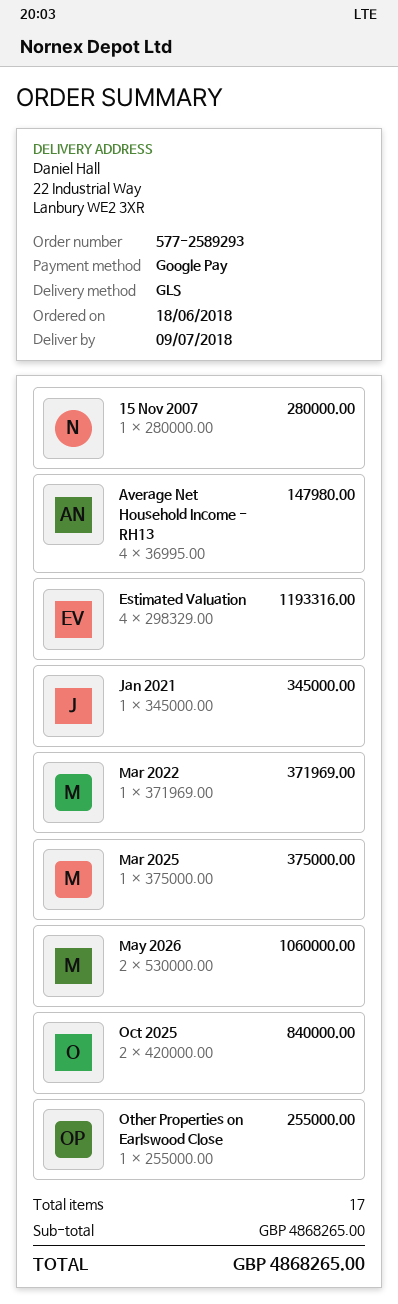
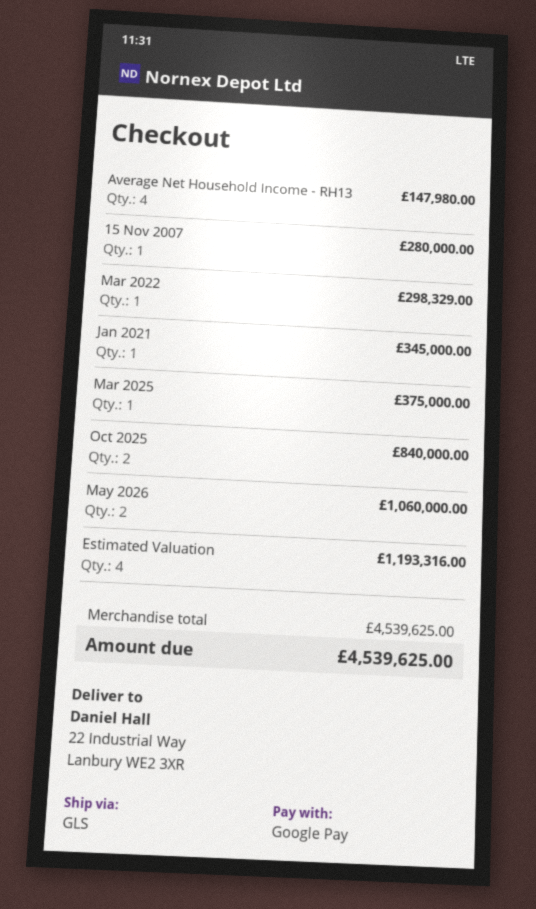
Mar 2022: 1 for 371969.00 -> 1 for 298329.00
Other Properties on Earlswood Close: 1 for 255000.00 -> none
subtotal: 4868265.00 -> 4539625.00
total: 4868265.00 -> 4539625.00

